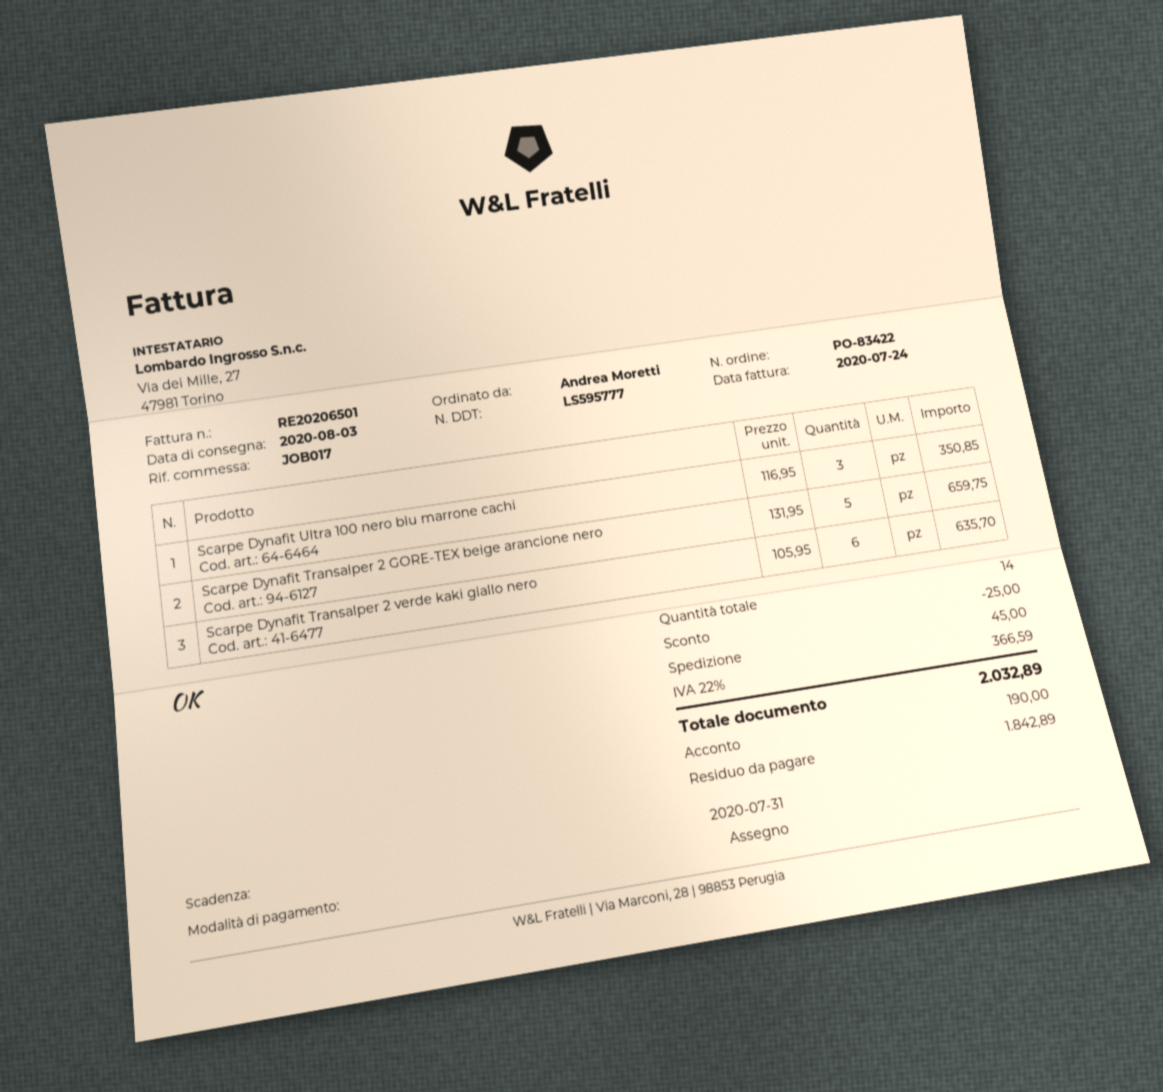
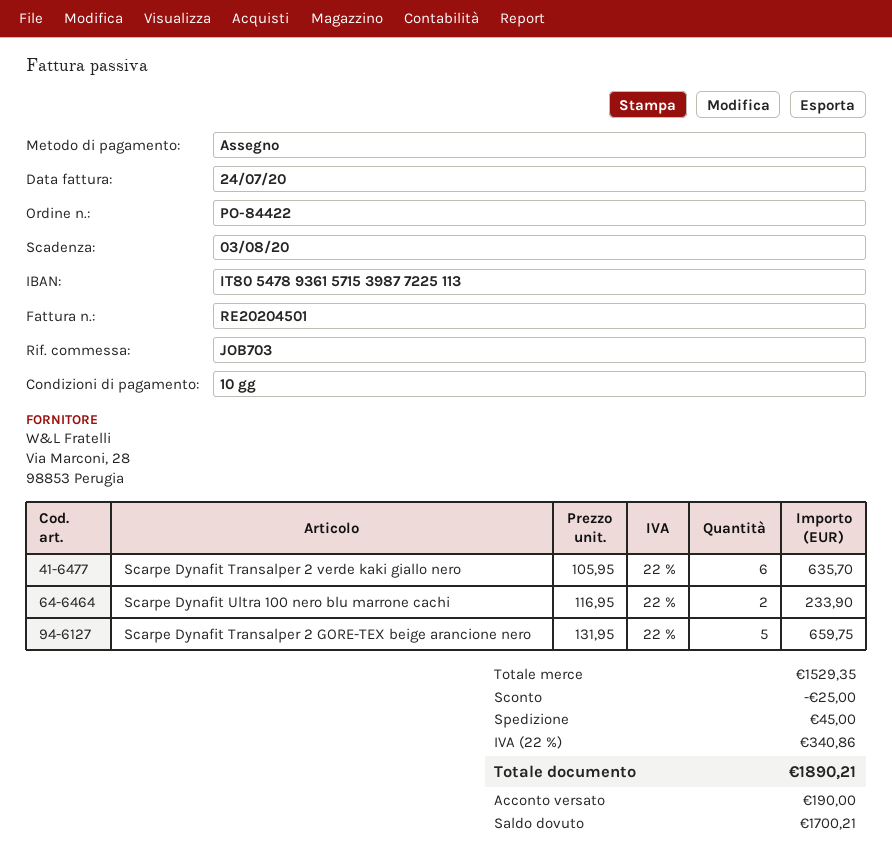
order number: PO-83422 -> PO-84422
invoice number: RE20206501 -> RE20204501
due date: 2020-07-31 -> 2020-08-03
reference: JOB017 -> JOB703
Scarpe Dynafit Ultra 100 nero blu marrone cachi: 3 x 116.95 = 350.85 -> 2 x 116.95 = 233.90
tax: 22% = 366.59 -> 22% = 340.86
total: 2032.89 -> 1890.21
balance: 1842.89 -> 1700.21

